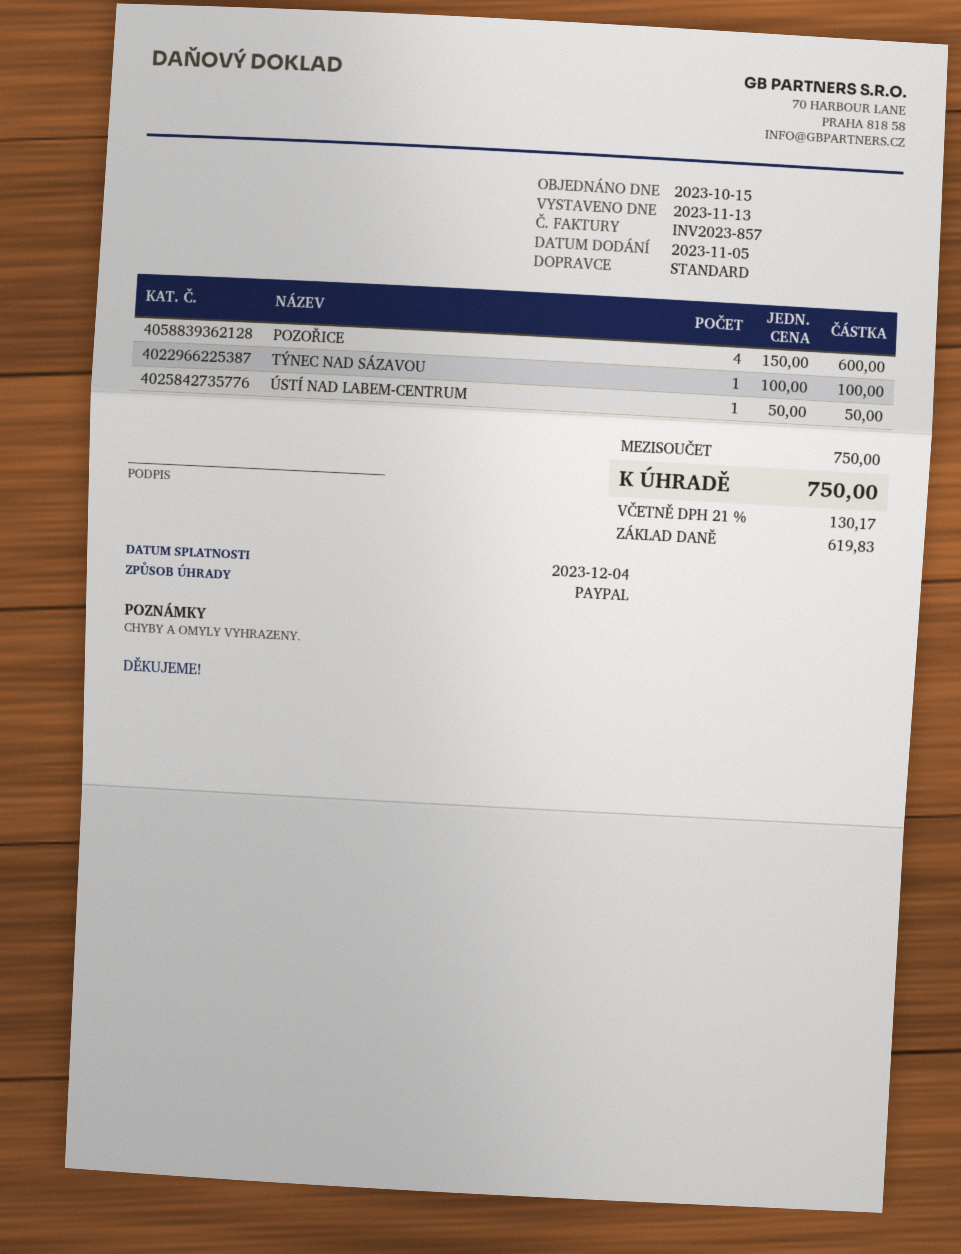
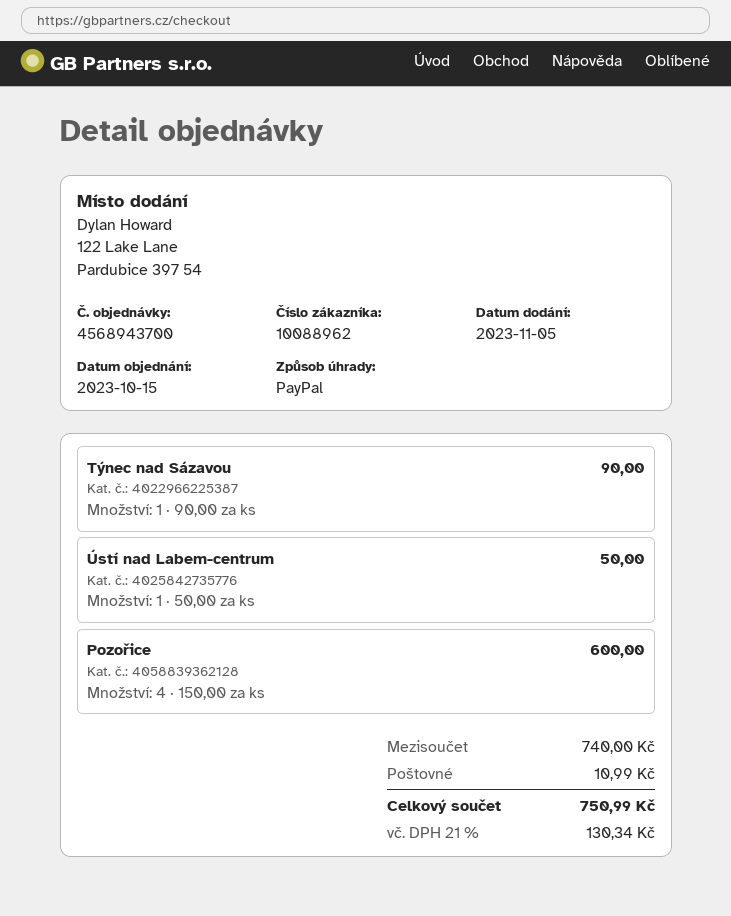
TÝNEC NAD SÁZAVOU: 1 x 100.00 = 100.00 -> 1 x 90.00 = 90.00
subtotal: 750.00 -> 740.00
shipping: none -> 10.99
tax: 21% = 130.17 -> 21% = 130.34
total: 750.00 -> 750.99

